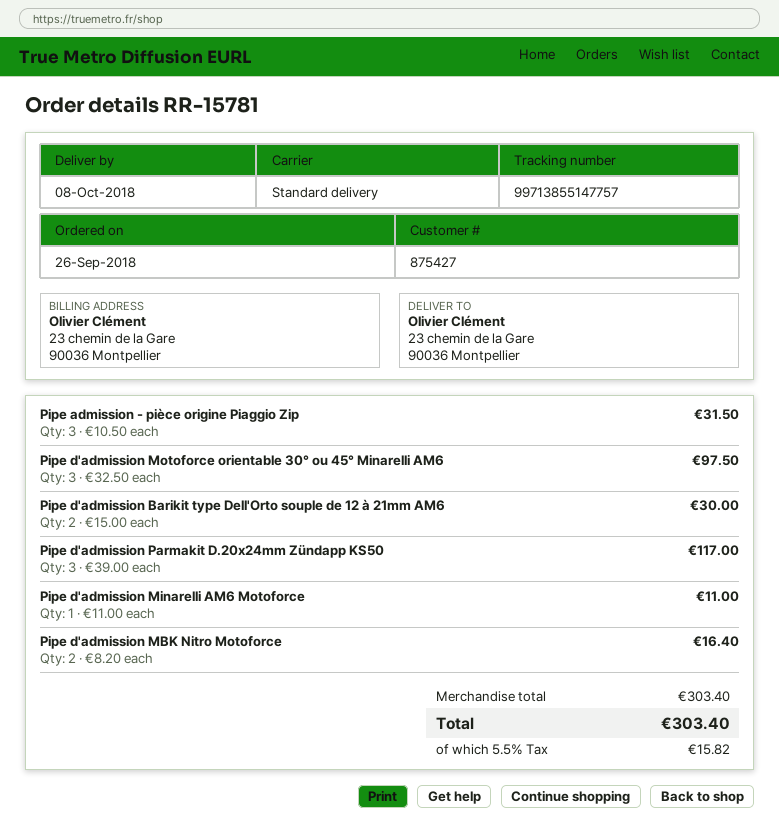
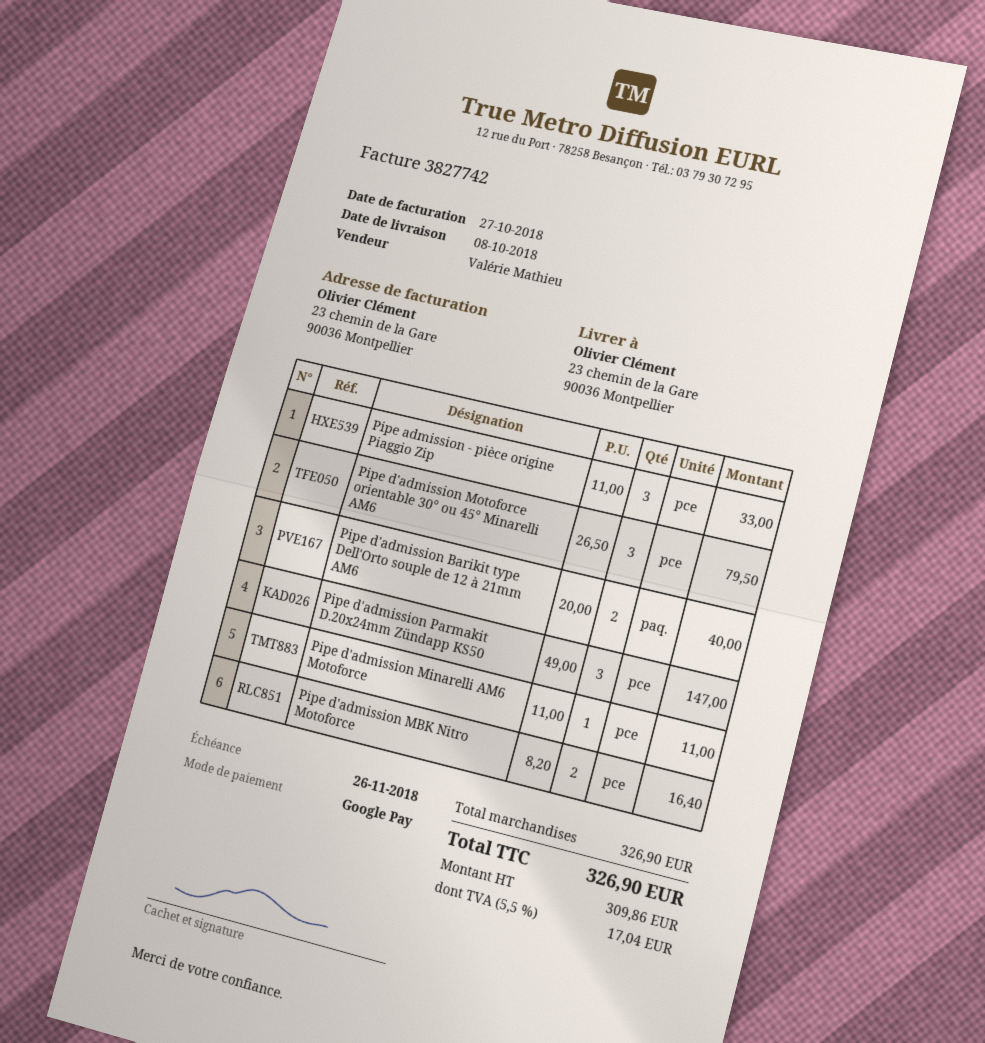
Pipe admission - pièce origine Piaggio Zip: 3 x 10.50 = 31.50 -> 3 x 11.00 = 33.00
Pipe d'admission Motoforce orientable 30° ou 45° Minarelli AM6: 3 x 32.50 = 97.50 -> 3 x 26.50 = 79.50
Pipe d'admission Barikit type Dell'Orto souple de 12 à 21mm AM6: 2 x 15.00 = 30.00 -> 2 x 20.00 = 40.00
Pipe d'admission Parmakit D.20x24mm Zündapp KS50: 3 x 39.00 = 117.00 -> 3 x 49.00 = 147.00
subtotal: 303.40 -> 326.90
tax: 5.5% = 15.82 -> 5.5% = 17.04
total: 303.40 -> 326.90

